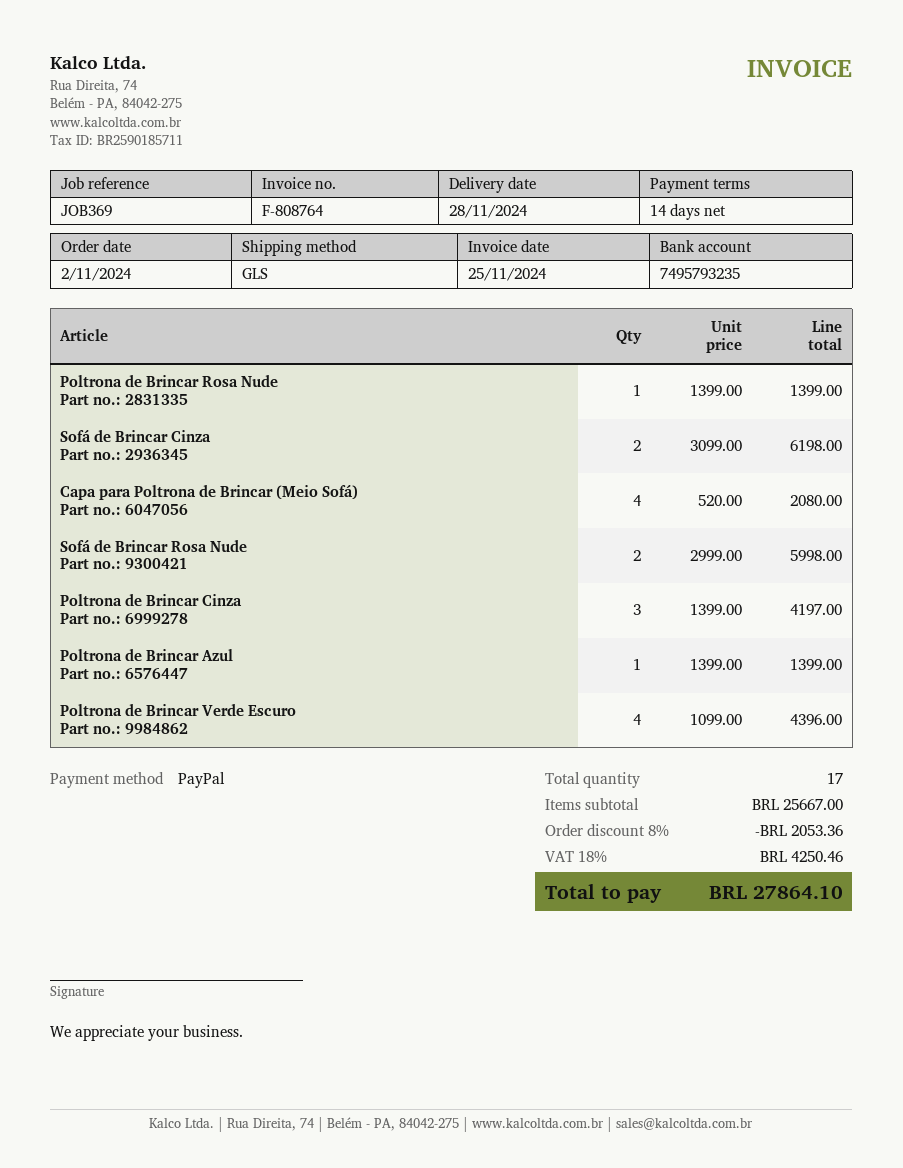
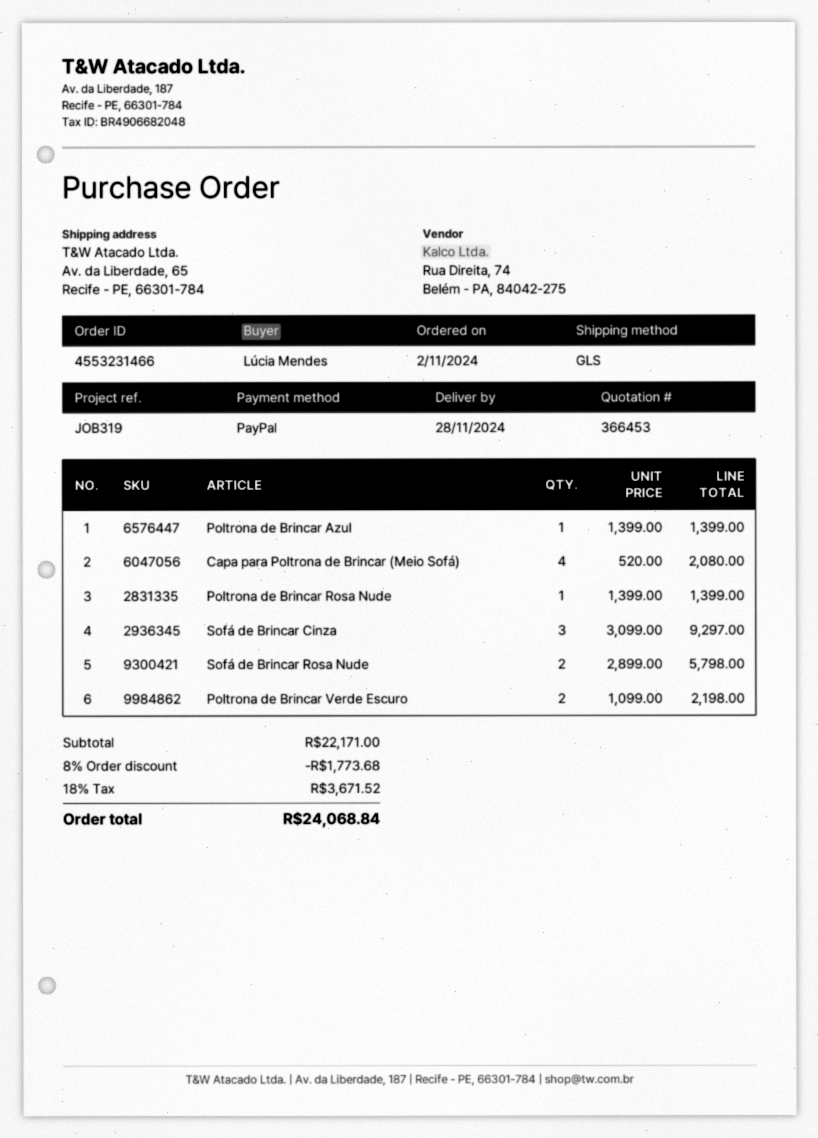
reference: JOB369 -> JOB319
Sofá de Brincar Cinza: 2 x 3099.00 = 6198.00 -> 3 x 3099.00 = 9297.00
Sofá de Brincar Rosa Nude: 2 x 2999.00 = 5998.00 -> 2 x 2899.00 = 5798.00
Poltrona de Brincar Cinza: 3 x 1399.00 = 4197.00 -> none
Poltrona de Brincar Verde Escuro: 4 x 1099.00 = 4396.00 -> 2 x 1099.00 = 2198.00
subtotal: 25667.00 -> 22171.00
discount: 8% = 2053.36 -> 8% = 1773.68
tax: 18% = 4250.46 -> 18% = 3671.52
total: 27864.10 -> 24068.84

